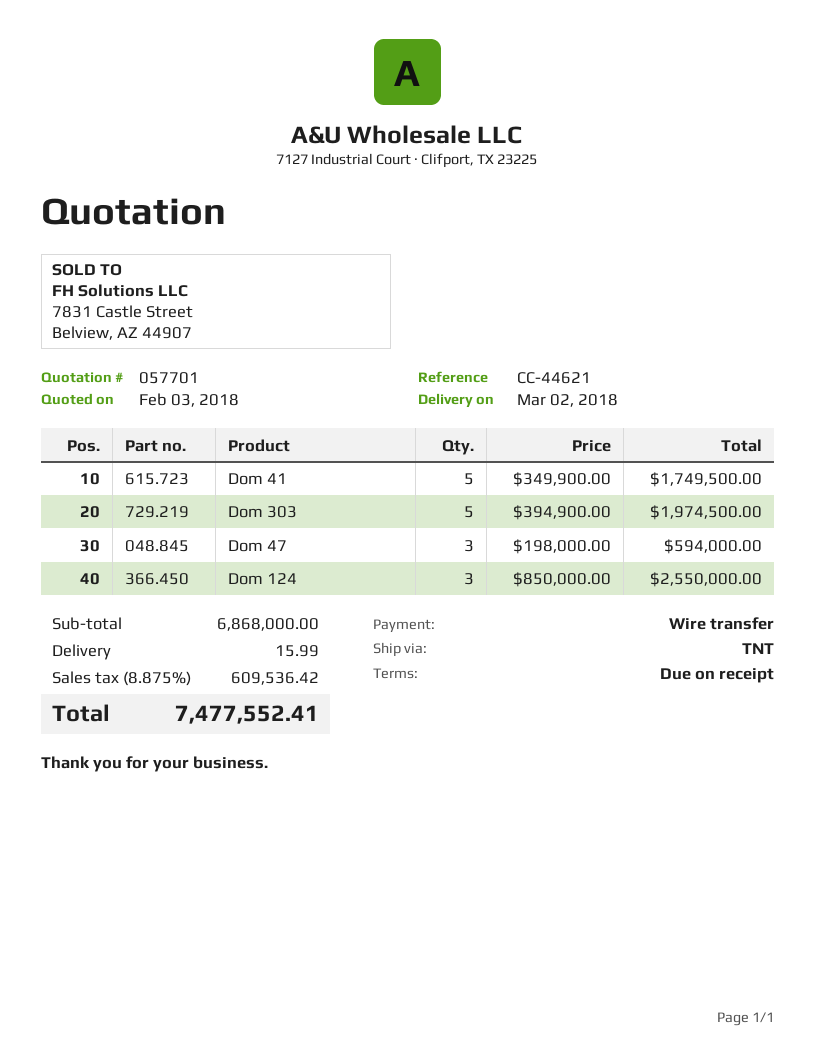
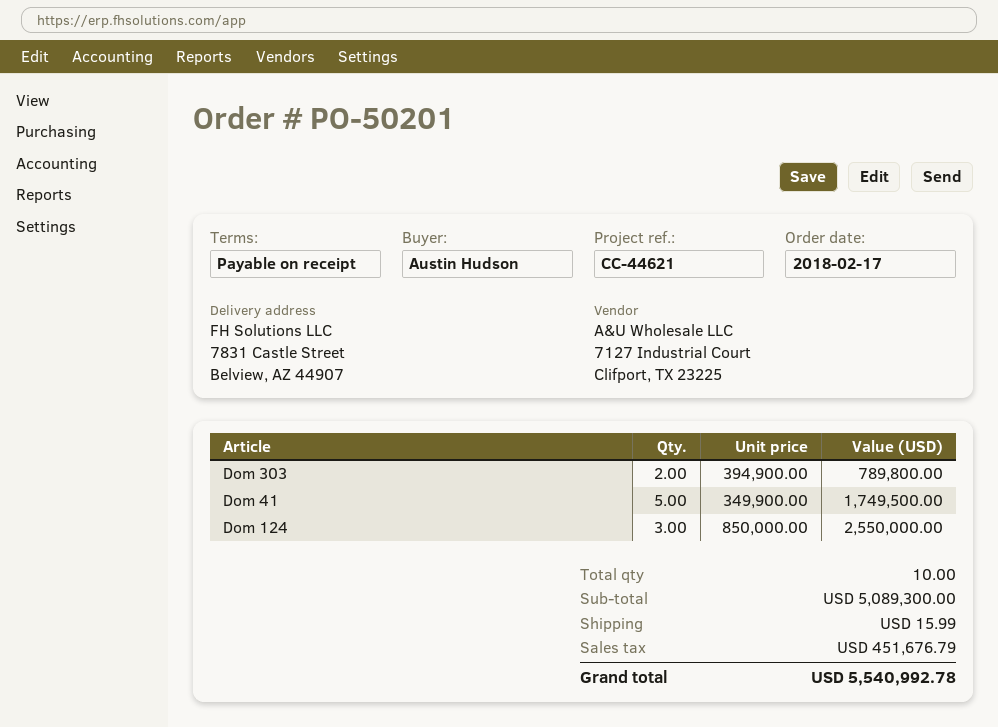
Dom 303: 5 x 394900.00 = 1974500.00 -> 2 x 394900.00 = 789800.00
Dom 47: 3 x 198000.00 = 594000.00 -> none
subtotal: 6868000.00 -> 5089300.00
tax: 609536.42 -> 451676.79
total: 7477552.41 -> 5540992.78

